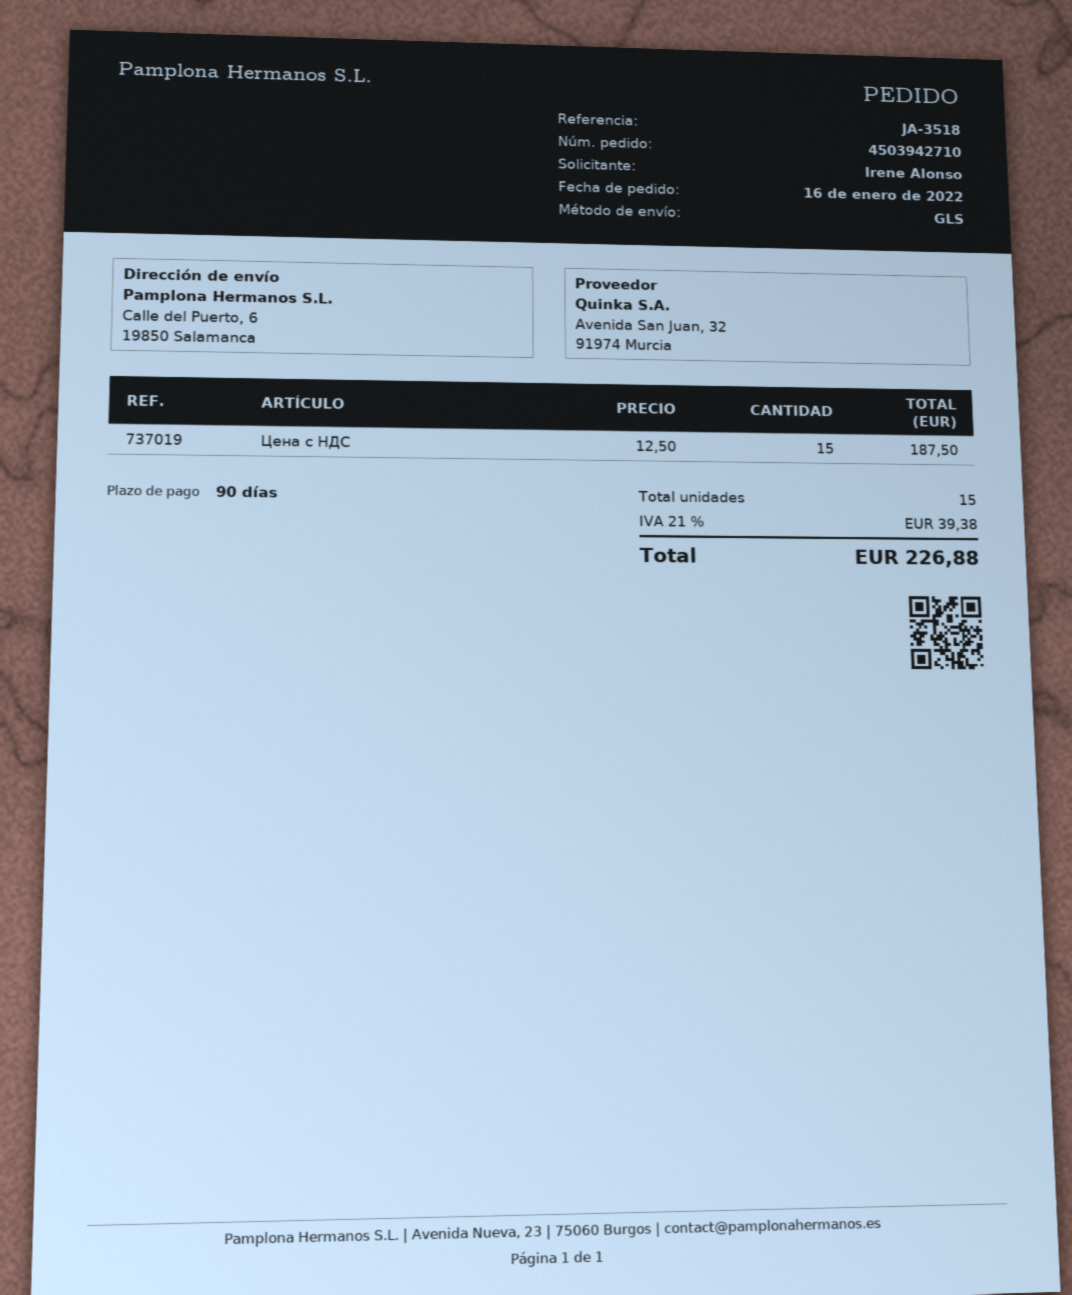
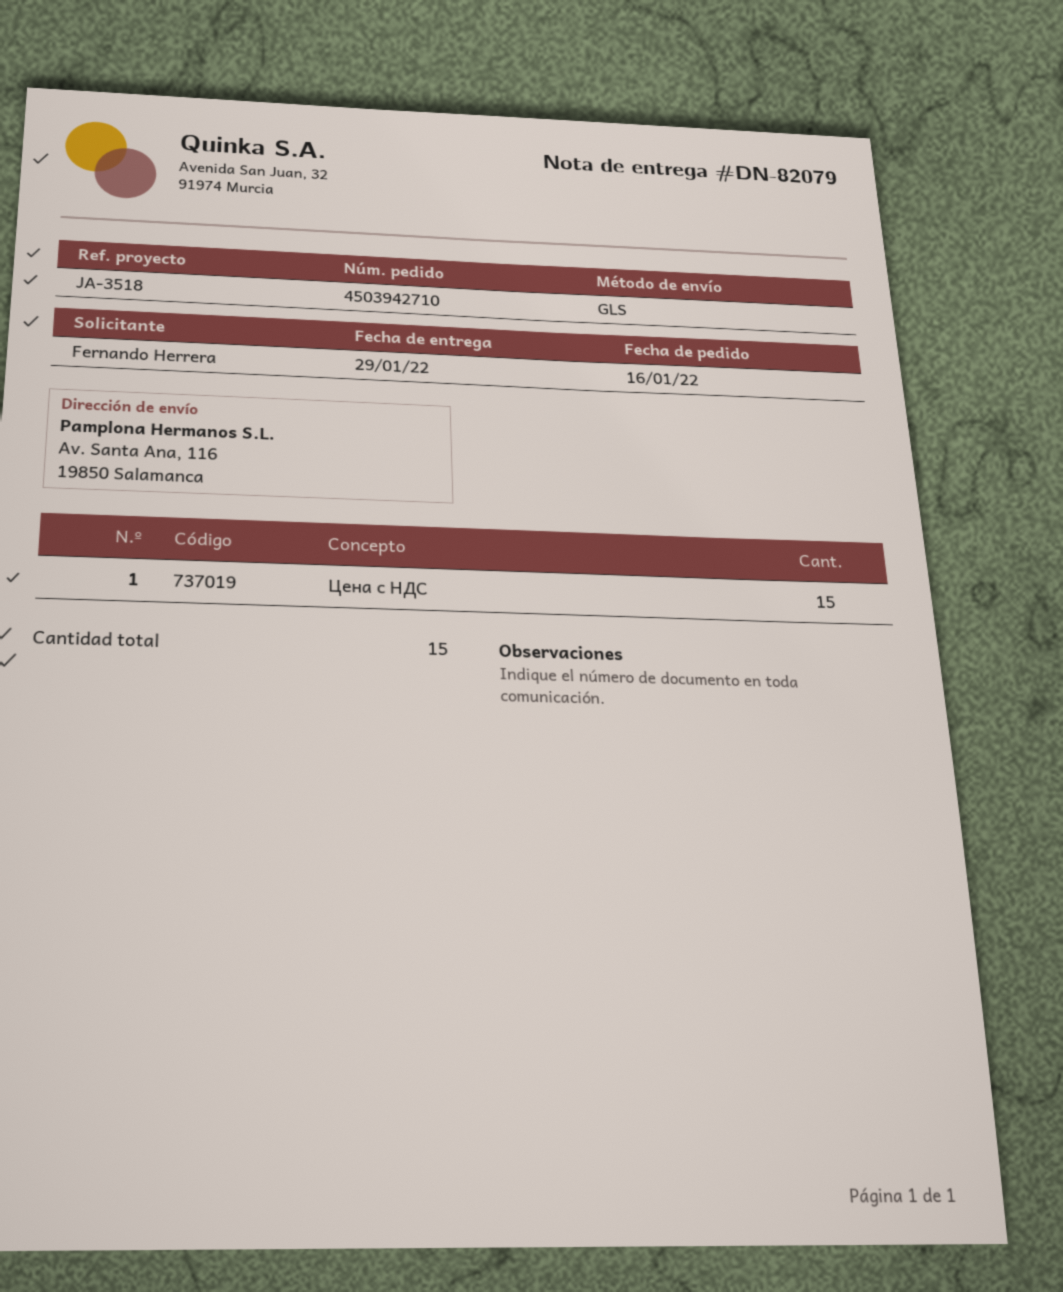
ordered by: Irene Alonso -> Fernando Herrera
ship to: Calle del Puerto, 6, 19850 Salamanca -> Av. Santa Ana, 116, 19850 Salamanca

